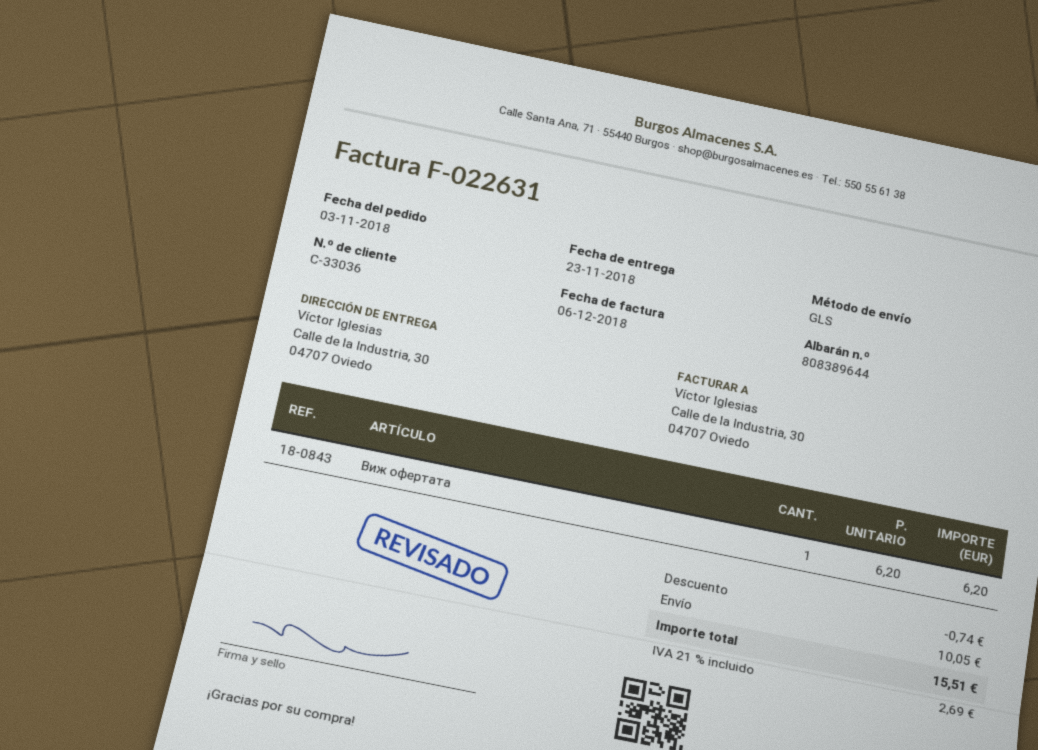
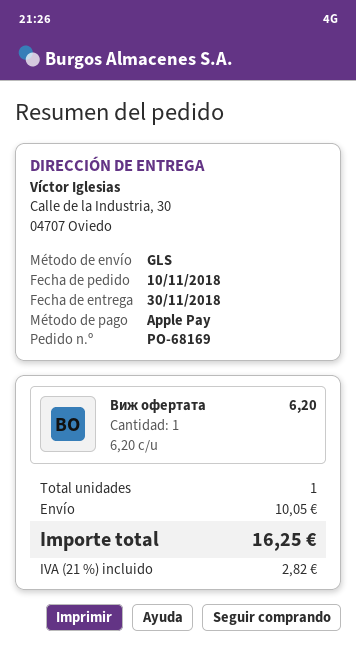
order date: 2018-11-03 -> 2018-11-10
delivery date: 2018-11-23 -> 2018-11-30
discount: 0.74 -> none
tax: 21% = 2.69 -> 21% = 2.82
total: 15.51 -> 16.25

